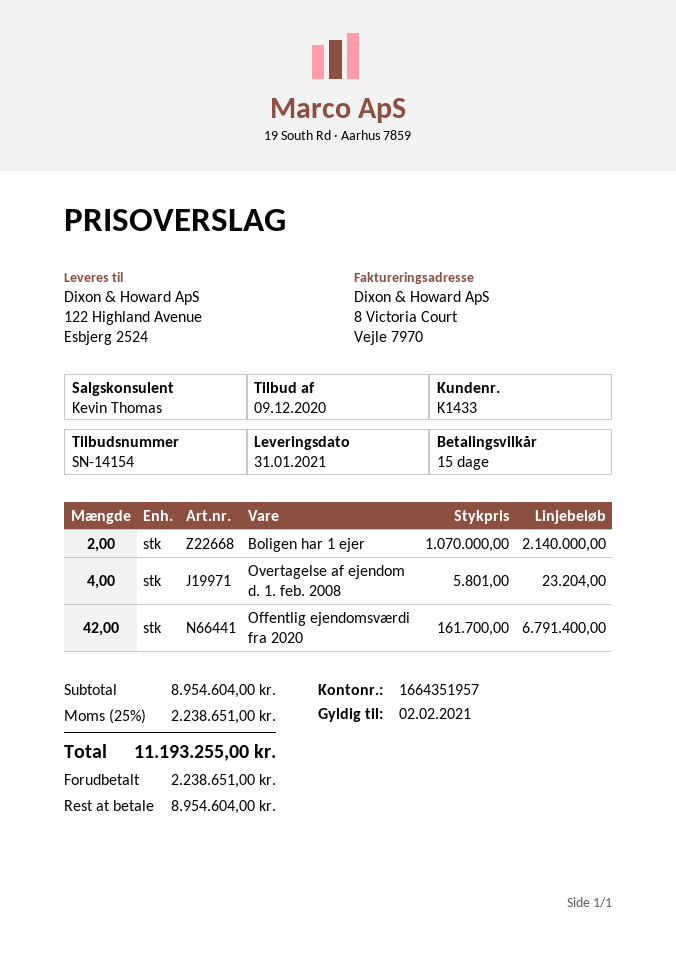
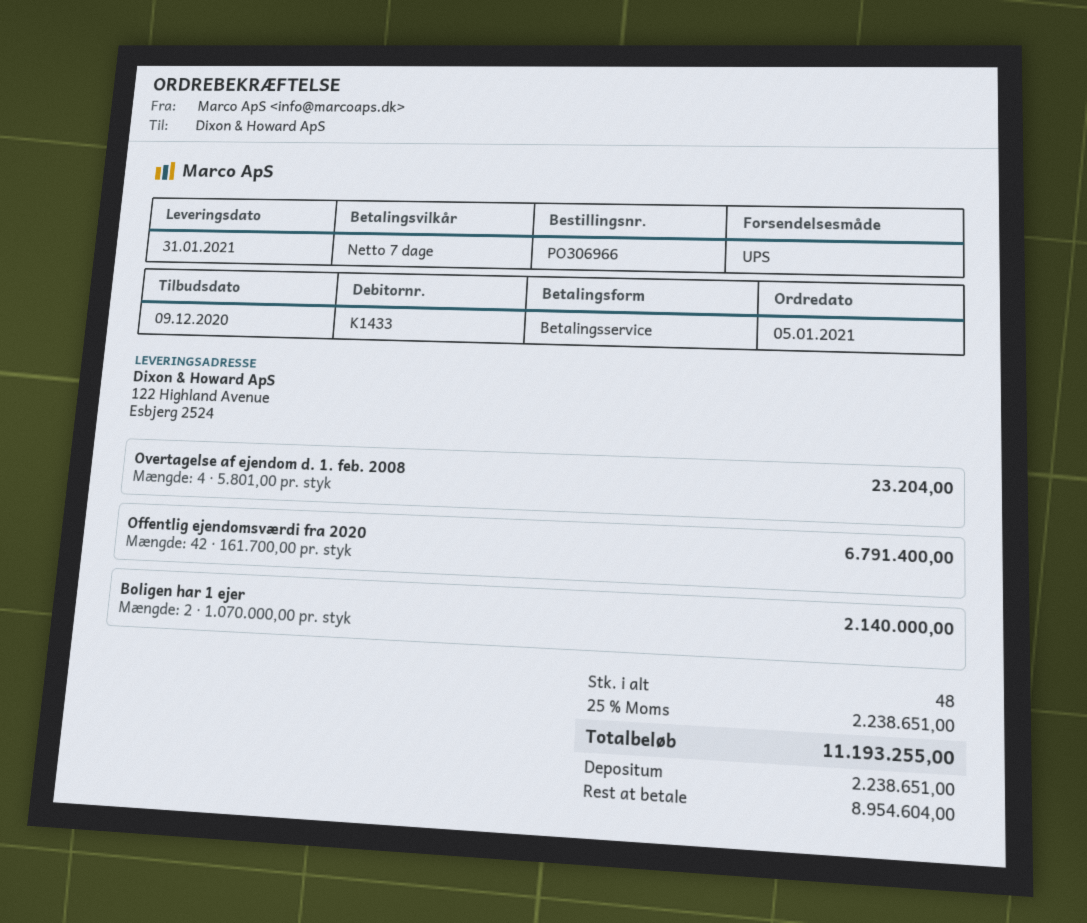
payment terms: 15 days -> 7 days

